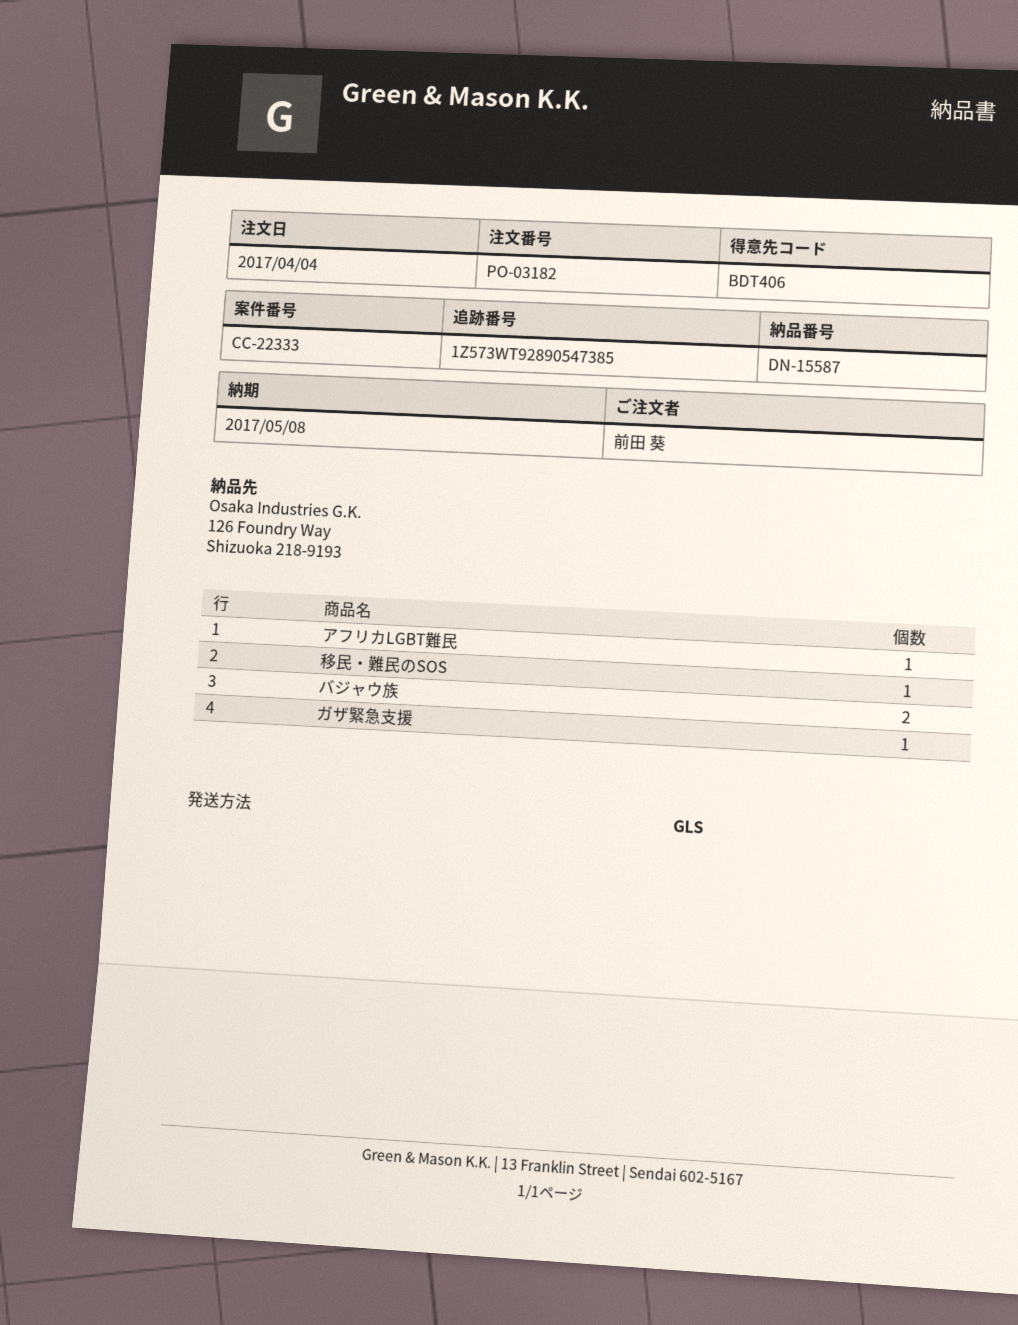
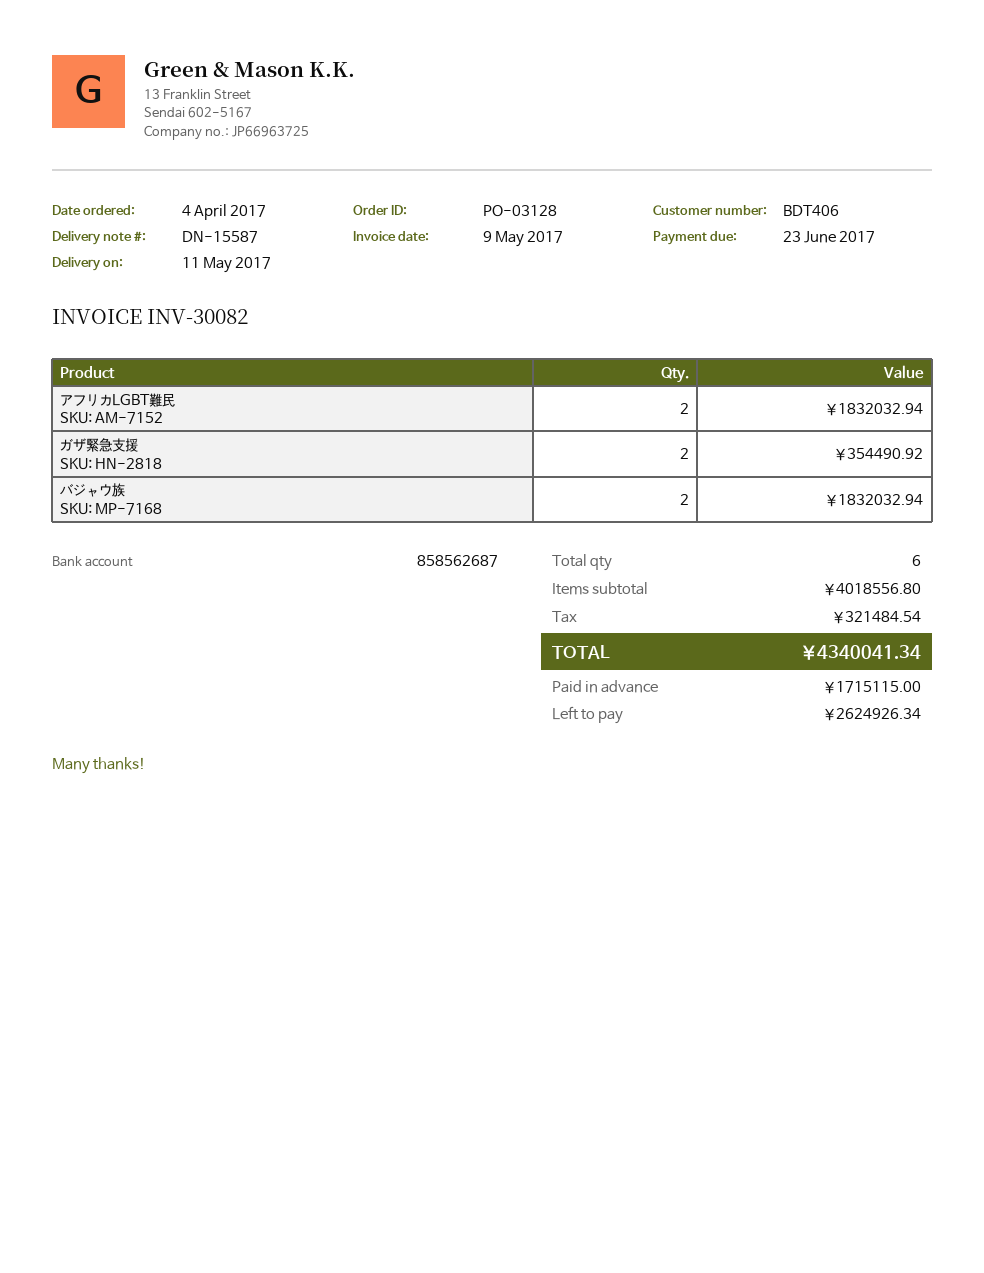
order number: PO-03182 -> PO-03128
delivery date: 2017-05-08 -> 2017-05-11
アフリカLGBT難民: 1 -> 2
移民・難民のSOS: 1 -> none
ガザ緊急支援: 1 -> 2

